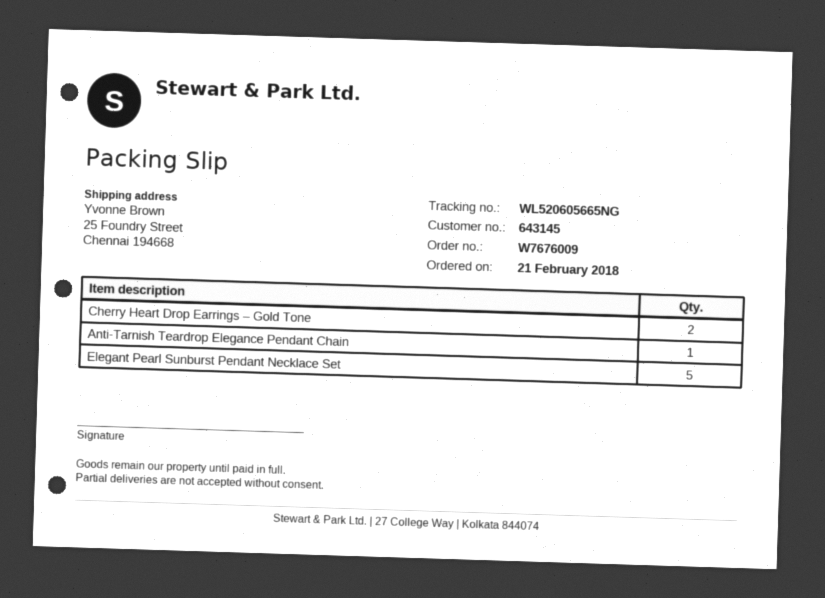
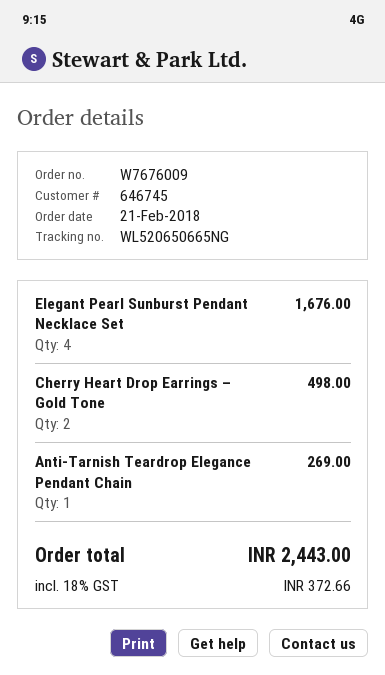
customer number: 643145 -> 646745
tracking number: WL520605665NG -> WL520650665NG
Elegant Pearl Sunburst Pendant Necklace Set: 5 -> 4

